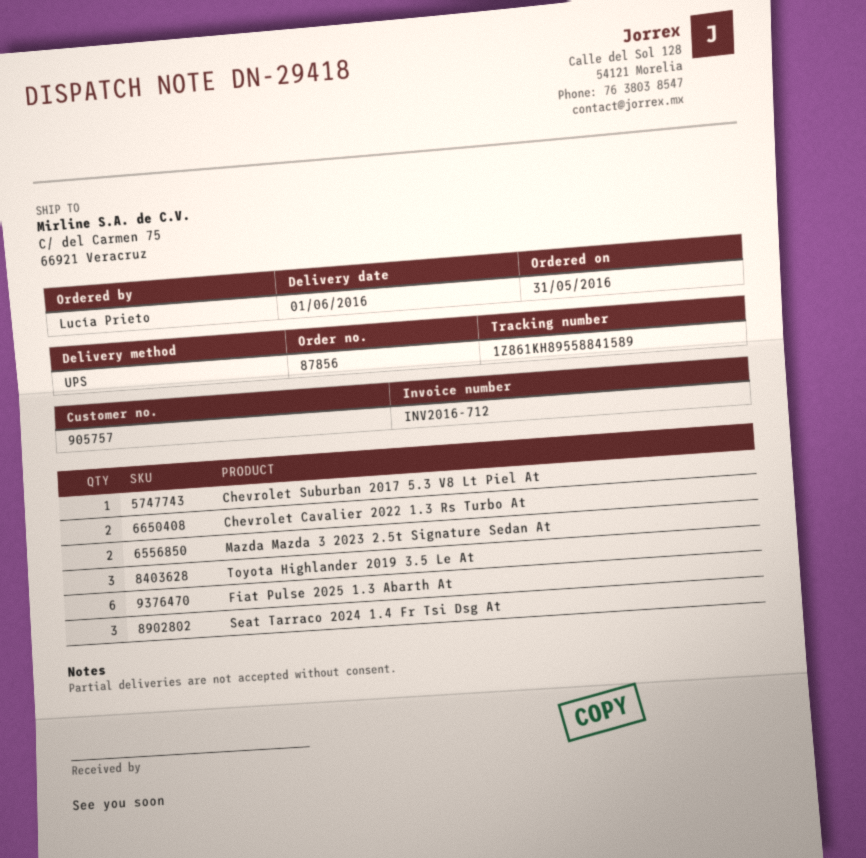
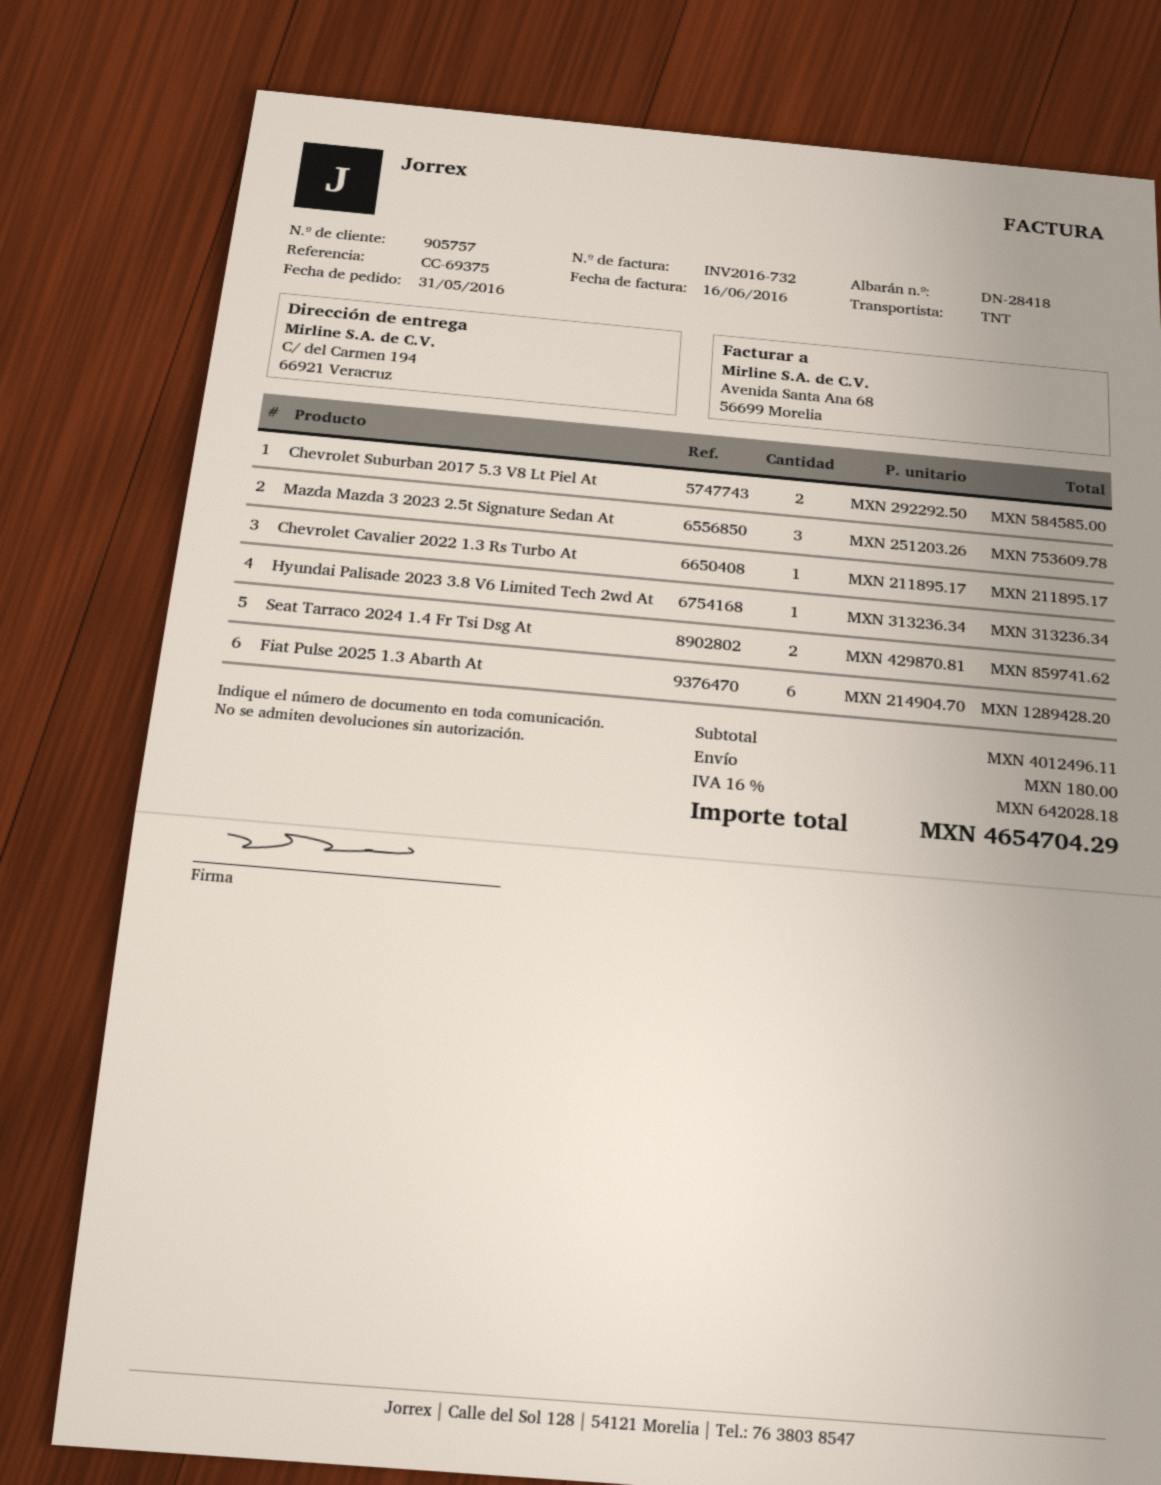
delivery note number: DN-29418 -> DN-28418
invoice number: INV2016-712 -> INV2016-732
shipping method: UPS -> TNT
ship to: C/ del Carmen 75, 66921 Veracruz -> C/ del Carmen 194, 66921 Veracruz
Chevrolet Suburban 2017 5.3 V8 Lt Piel At: 1 -> 2
Chevrolet Cavalier 2022 1.3 Rs Turbo At: 2 -> 1
Mazda Mazda 3 2023 2.5t Signature Sedan At: 2 -> 3
Toyota Highlander 2019 3.5 Le At: 3 -> none
Seat Tarraco 2024 1.4 Fr Tsi Dsg At: 3 -> 2
Hyundai Palisade 2023 3.8 V6 Limited Tech 2wd At: none -> 1

